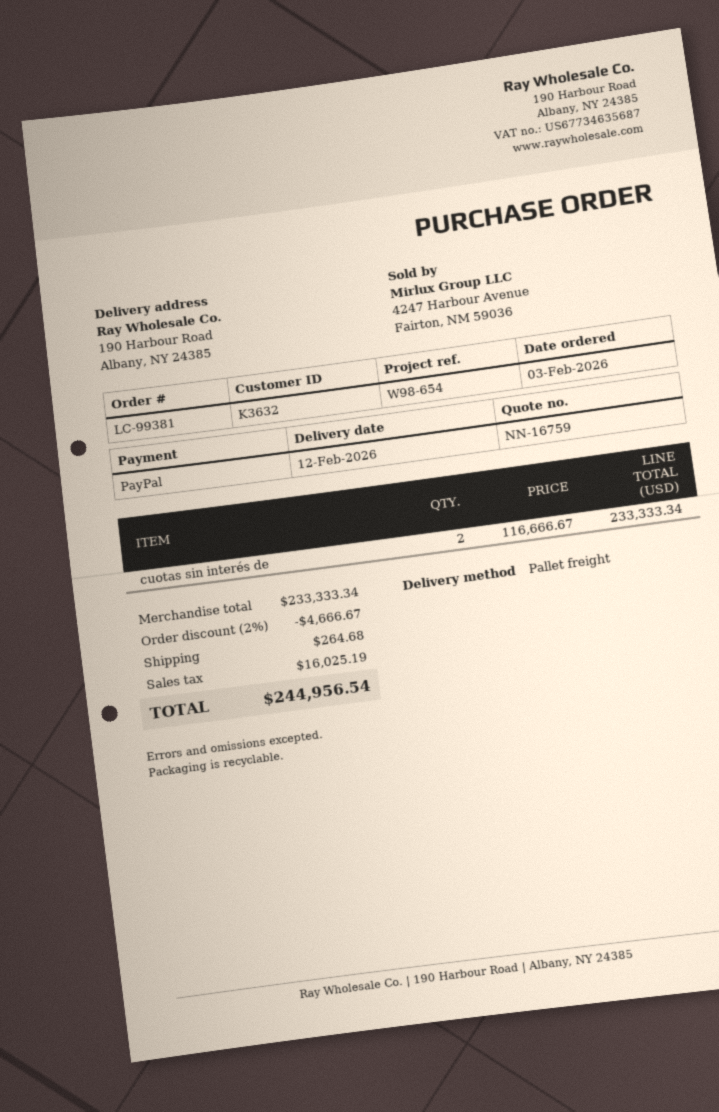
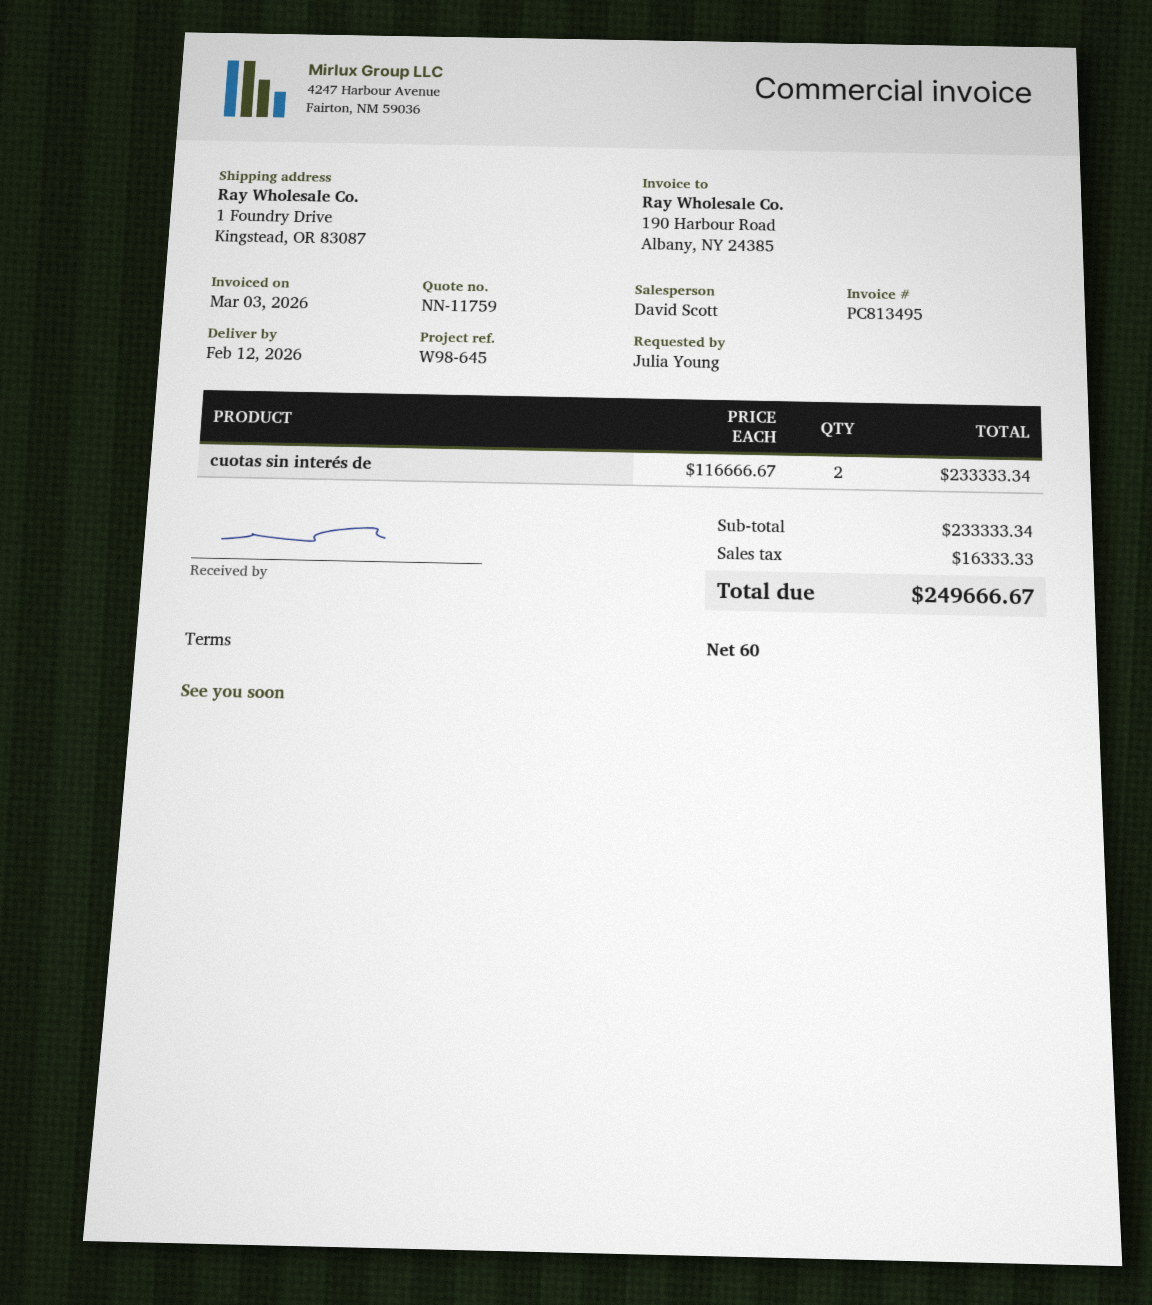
quote number: NN-16759 -> NN-11759
reference: W98-654 -> W98-645
ship to: 190 Harbour Road, Albany, NY 24385 -> 1 Foundry Drive, Kingstead, OR 83087
discount: 2% = 4666.67 -> none
shipping: 264.68 -> none
tax: 16025.19 -> 16333.33
total: 244956.54 -> 249666.67

